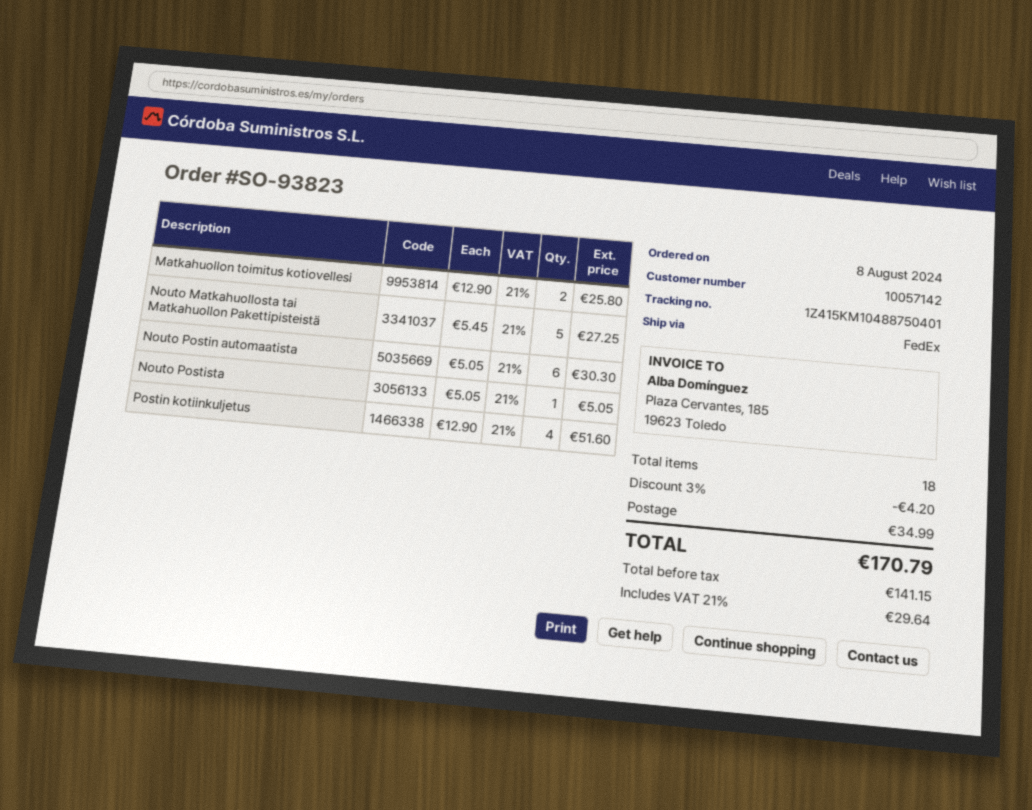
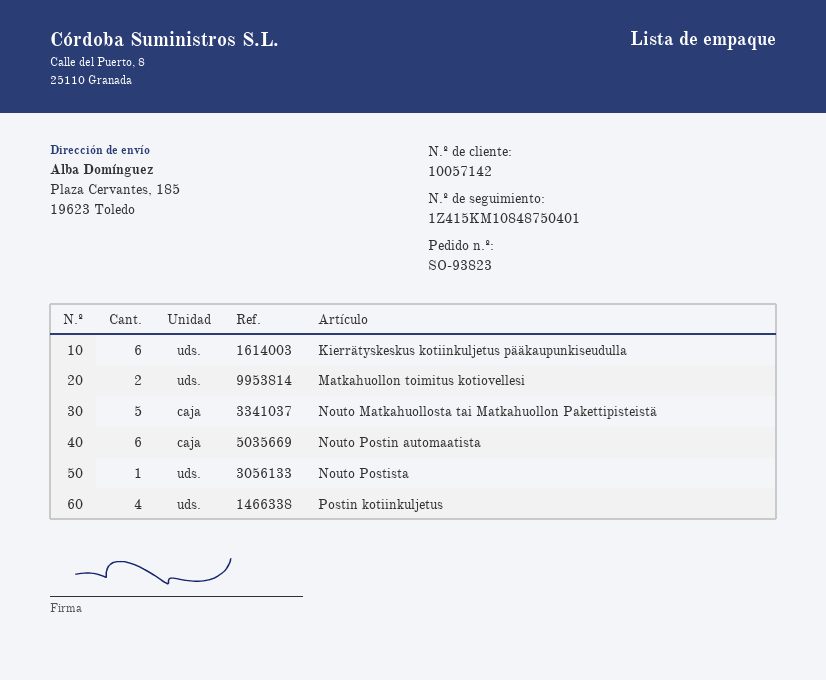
tracking number: 1Z415KM10488750401 -> 1Z415KM10848750401
Kierrätyskeskus kotiinkuljetus pääkaupunkiseudulla: none -> 6

